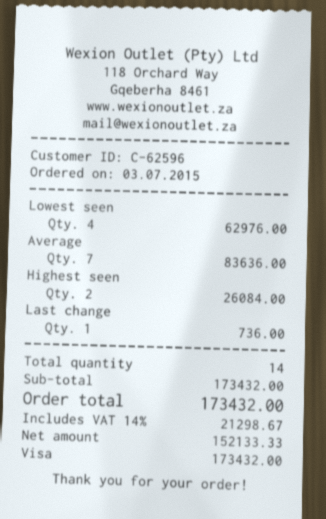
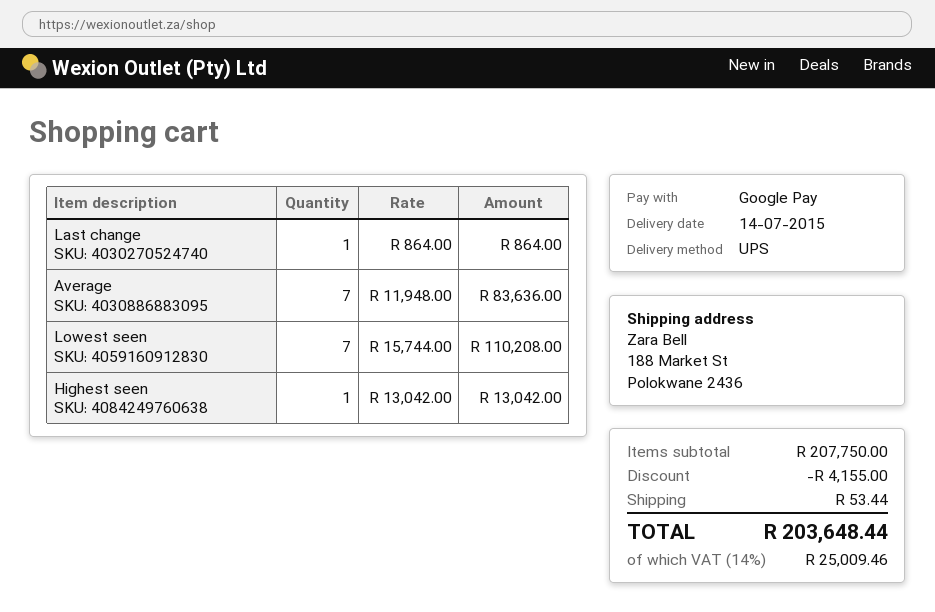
payment method: Visa -> Google Pay
Lowest seen: 4 for 62976.00 -> 7 for 110208.00
Highest seen: 2 for 26084.00 -> 1 for 13042.00
Last change: 1 for 736.00 -> 1 for 864.00
subtotal: 173432.00 -> 207750.00
discount: none -> 4155.00
shipping: none -> 53.44
tax: 14% = 21298.67 -> 14% = 25009.46
total: 173432.00 -> 203648.44

